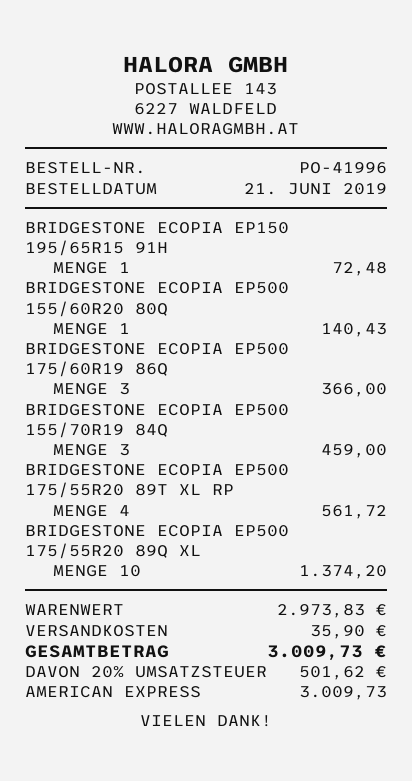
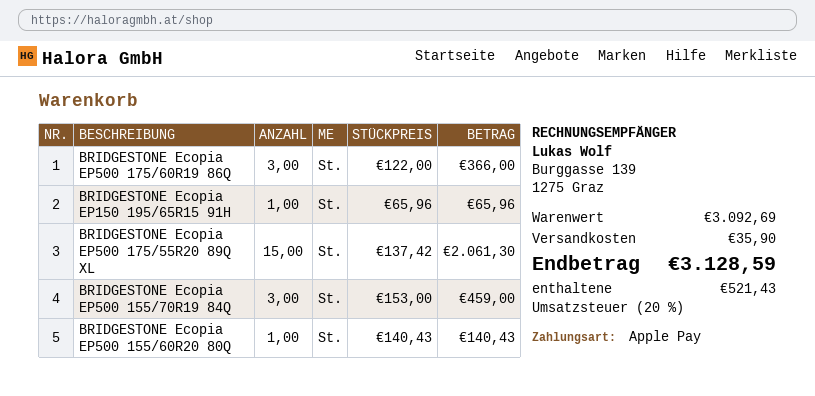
payment method: American Express -> Apple Pay
BRIDGESTONE ECOPIA EP150 195/65R15 91H: 1 for 72.48 -> 1 for 65.96
BRIDGESTONE ECOPIA EP500 175/55R20 89T XL RP: 4 for 561.72 -> none
BRIDGESTONE ECOPIA EP500 175/55R20 89Q XL: 10 for 1374.20 -> 15 for 2061.30
subtotal: 2973.83 -> 3092.69
tax: 20% = 501.62 -> 20% = 521.43
total: 3009.73 -> 3128.59

